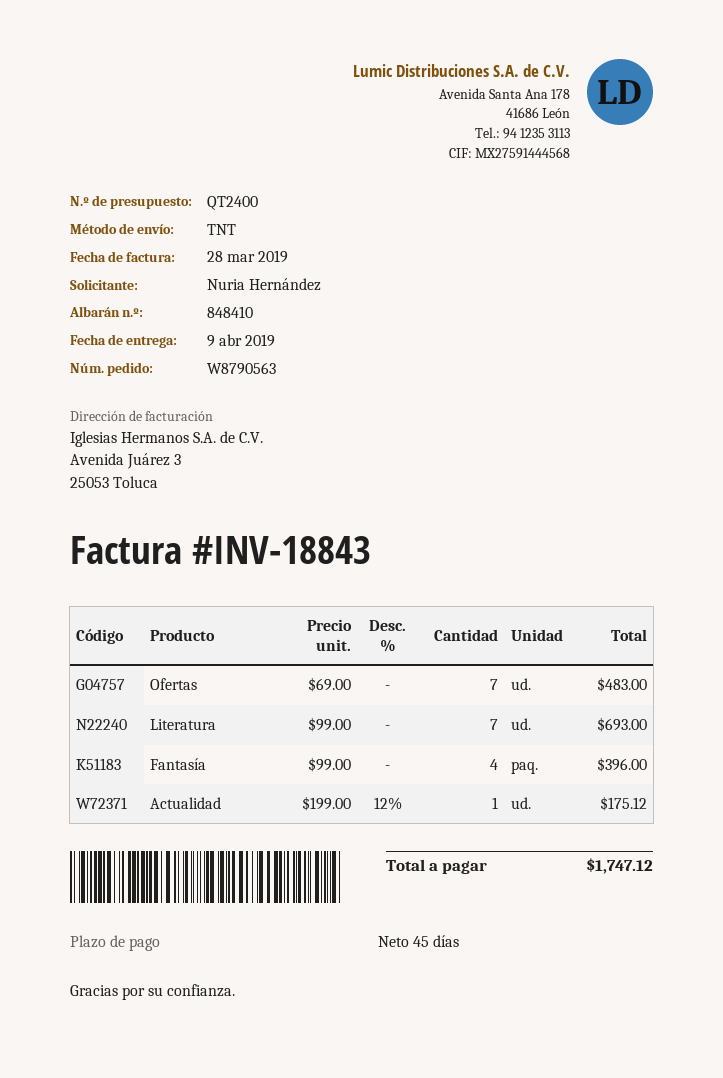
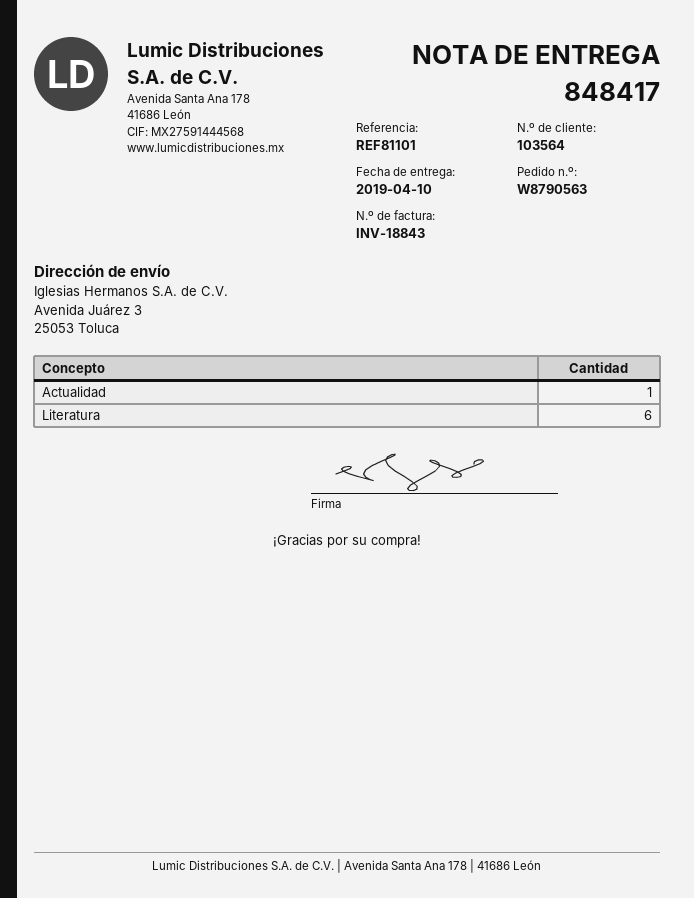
delivery note number: 848410 -> 848417
delivery date: 2019-04-09 -> 2019-04-10
Ofertas: 7 -> none
Literatura: 7 -> 6
Fantasía: 4 -> none

